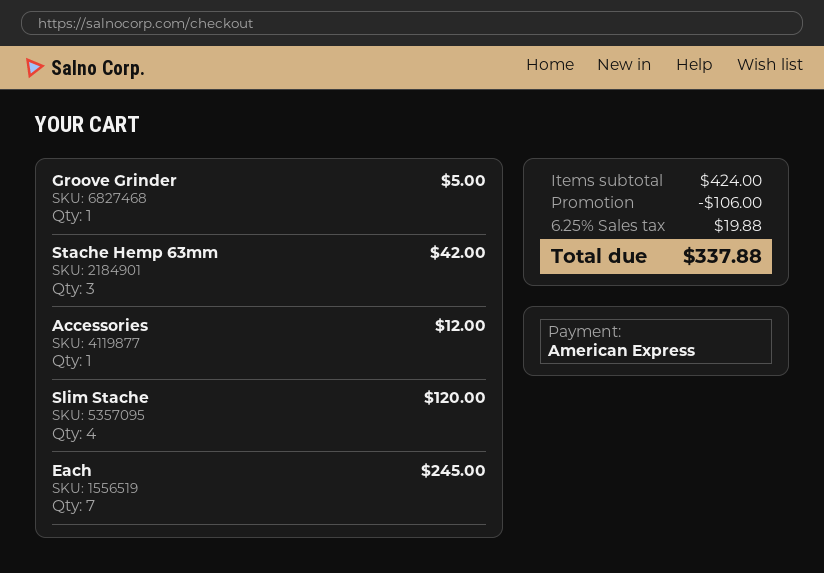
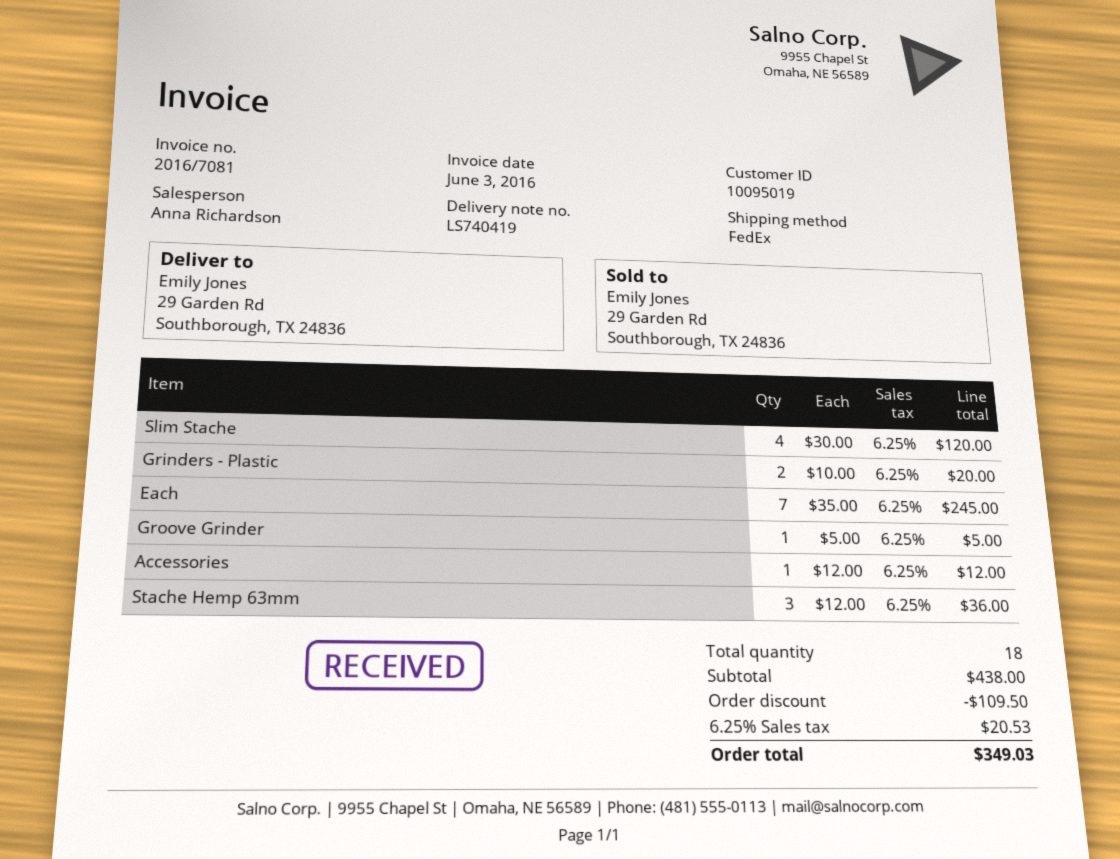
Stache Hemp 63mm: 3 for 42.00 -> 3 for 36.00
Grinders - Plastic: none -> 2 for 20.00
subtotal: 424.00 -> 438.00
discount: 106.00 -> 109.50
tax: 6.25% = 19.88 -> 6.25% = 20.53
total: 337.88 -> 349.03

